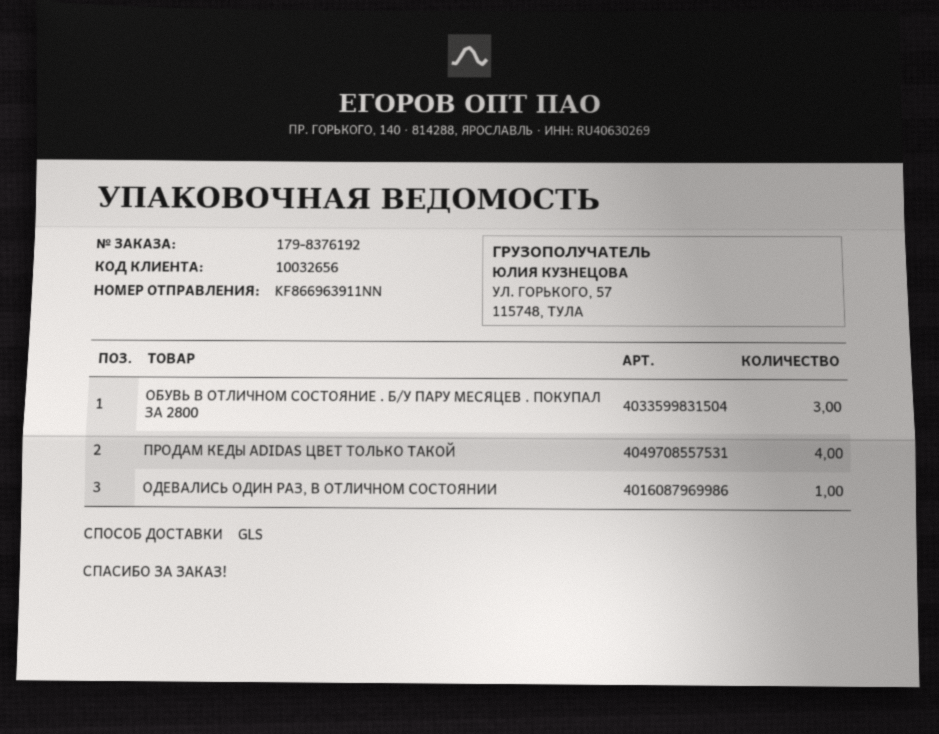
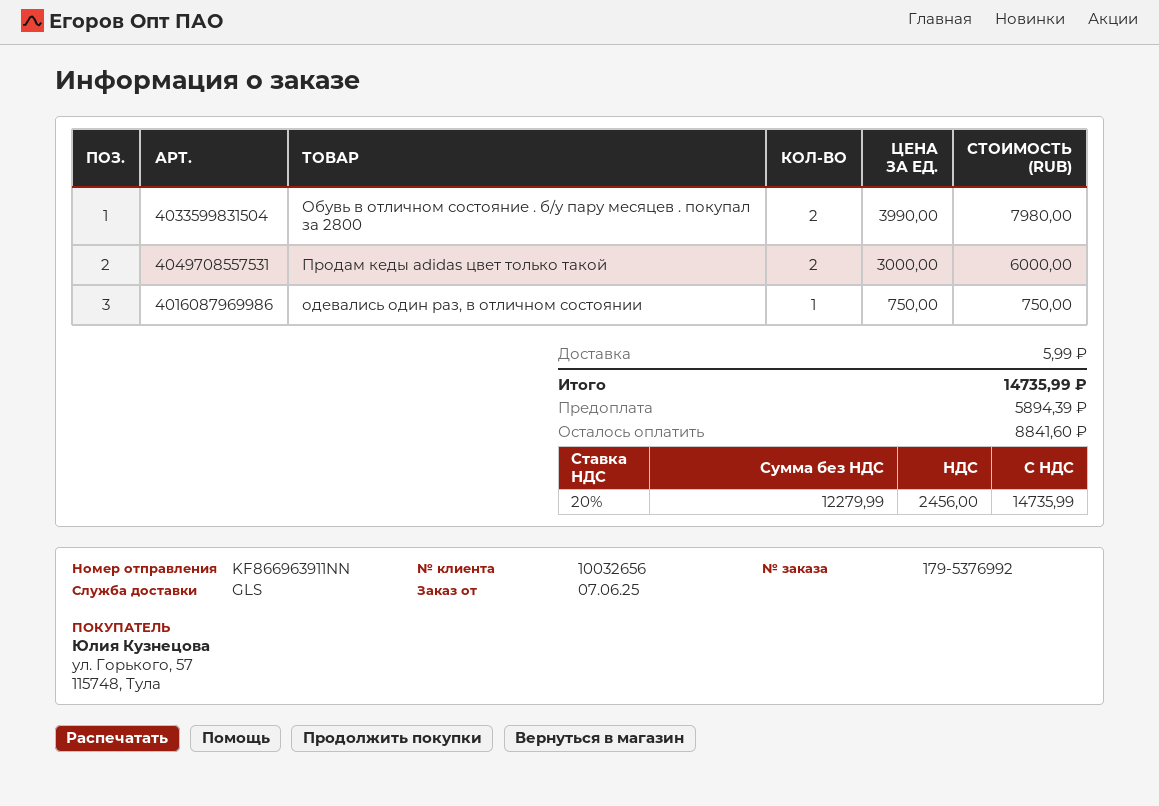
order number: 179-8376192 -> 179-5376992
ОБУВЬ В ОТЛИЧНОМ СОСТОЯНИЕ . Б/У ПАРУ МЕСЯЦЕВ . ПОКУПАЛ ЗА 2800: 3 -> 2
ПРОДАМ КЕДЫ ADIDAS ЦВЕТ ТОЛЬКО ТАКОЙ: 4 -> 2

